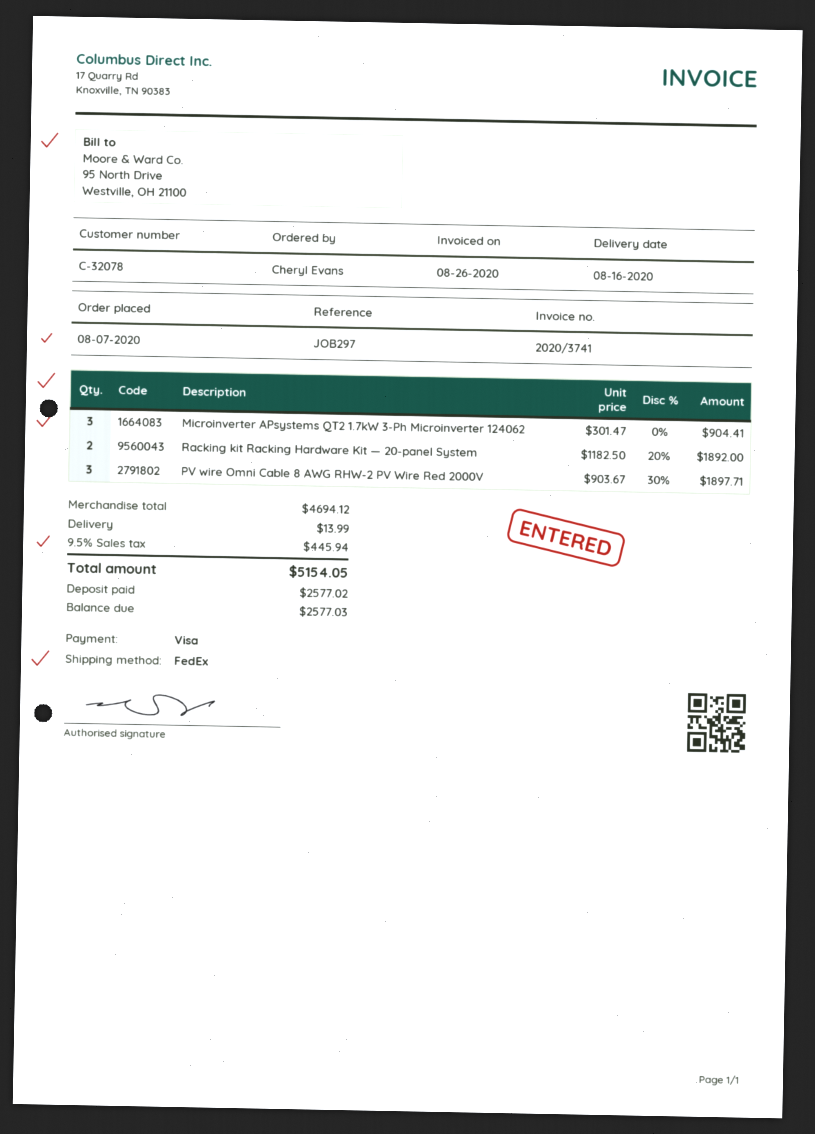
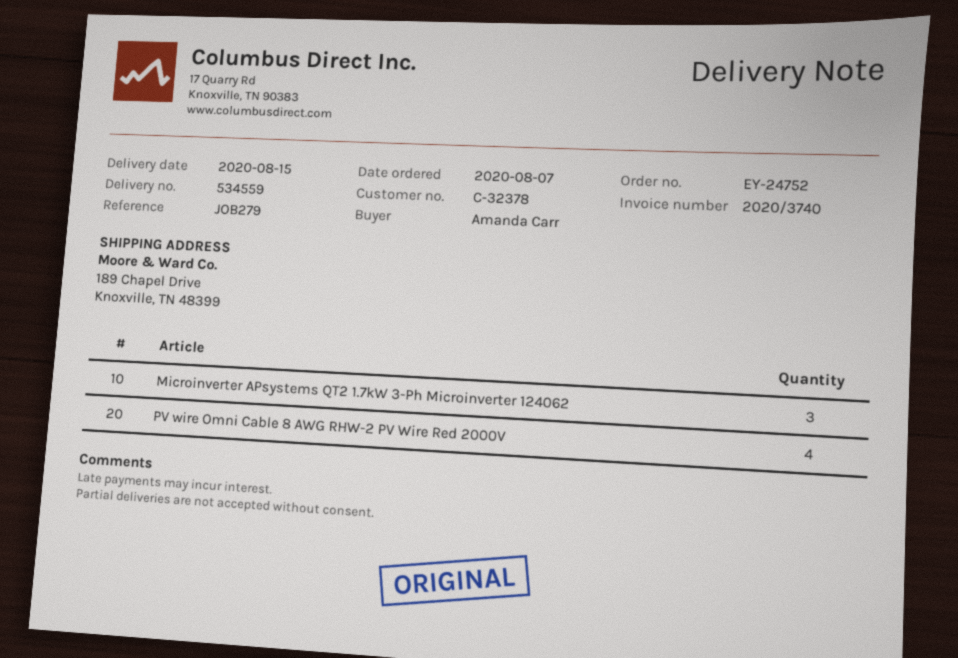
delivery date: 2020-08-16 -> 2020-08-15
invoice number: 2020/3741 -> 2020/3740
customer number: C-32078 -> C-32378
reference: JOB297 -> JOB279
ordered by: Cheryl Evans -> Amanda Carr
Racking kit Racking Hardware Kit — 20-panel System: 2 -> none
PV wire Omni Cable 8 AWG RHW-2 PV Wire Red 2000V: 3 -> 4

